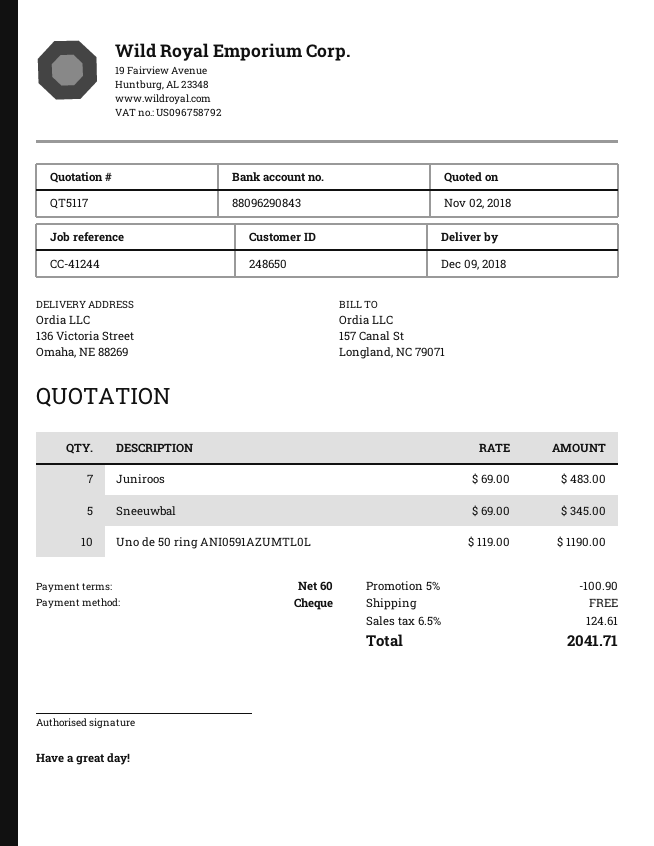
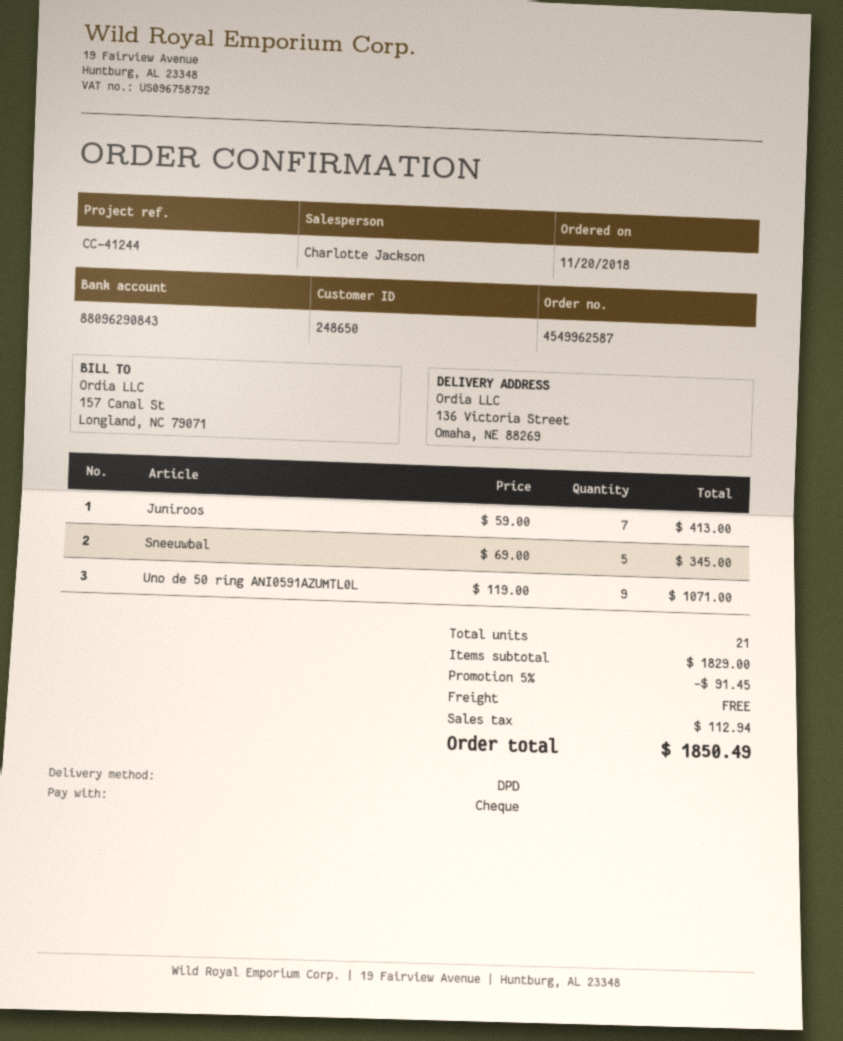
Juniroos: 7 x 69.00 = 483.00 -> 7 x 59.00 = 413.00
Uno de 50 ring ANI0591AZUMTL0L: 10 x 119.00 = 1190.00 -> 9 x 119.00 = 1071.00
discount: 5% = 100.90 -> 5% = 91.45
tax: 124.61 -> 112.94
total: 2041.71 -> 1850.49

